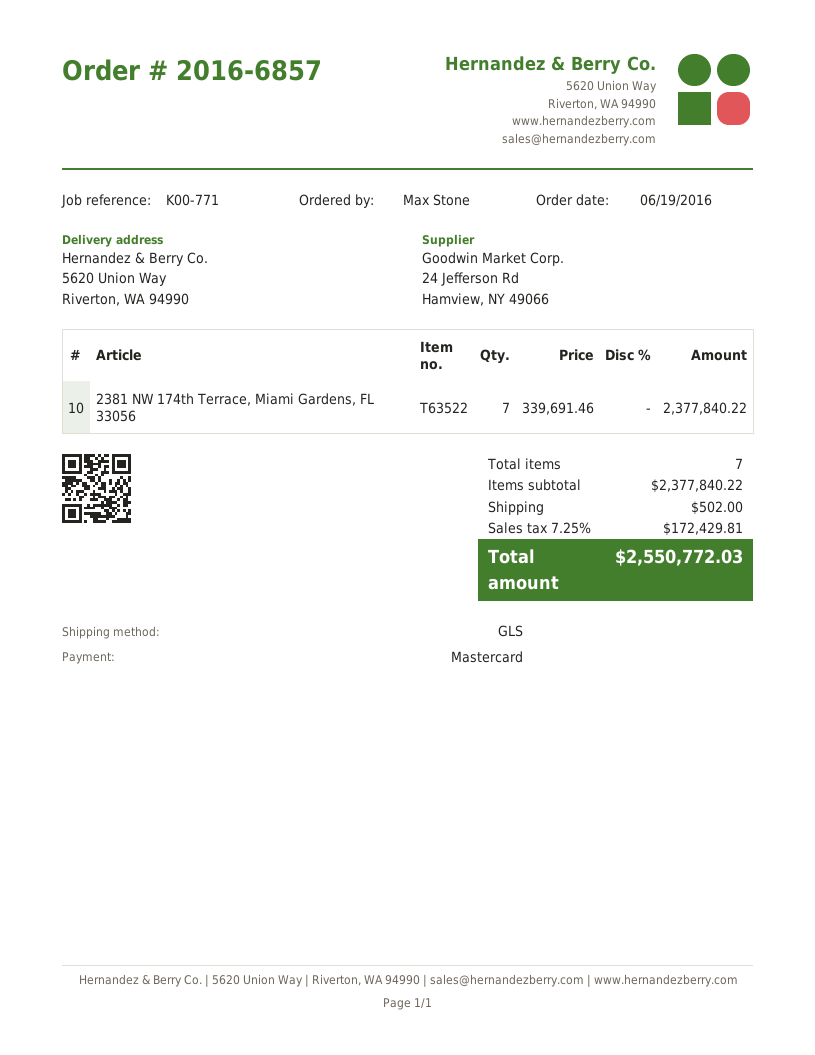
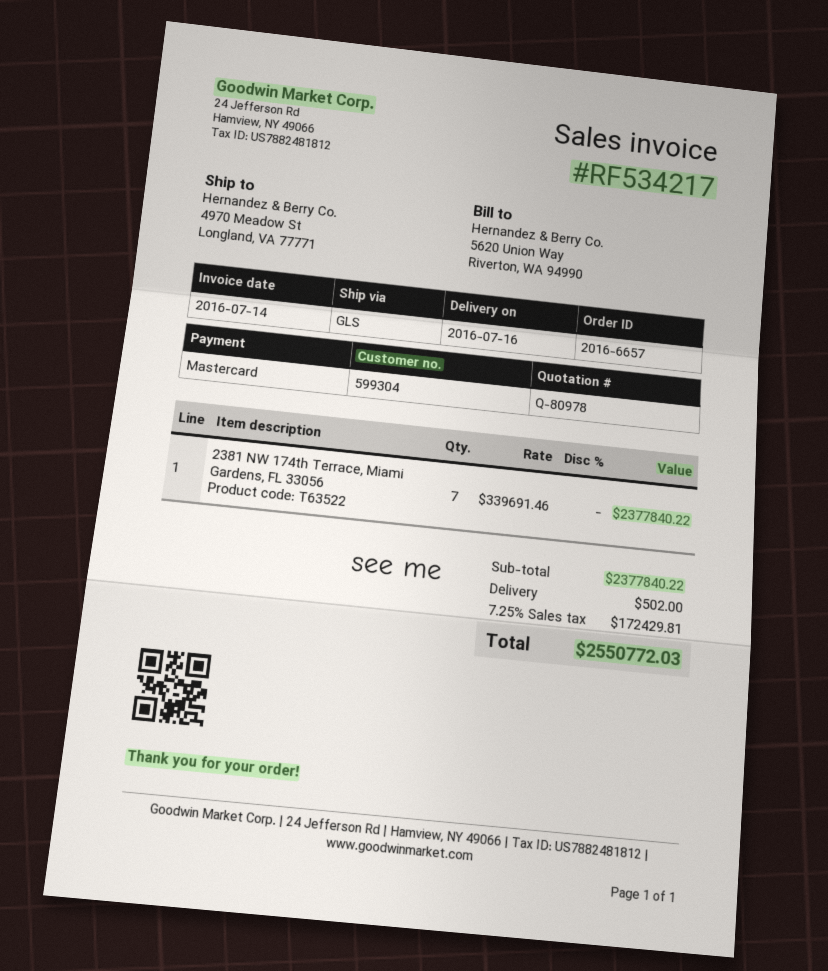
order number: 2016-6857 -> 2016-6657
ship to: 5620 Union Way, Riverton, WA 94990 -> 4970 Meadow St, Longland, VA 77771

